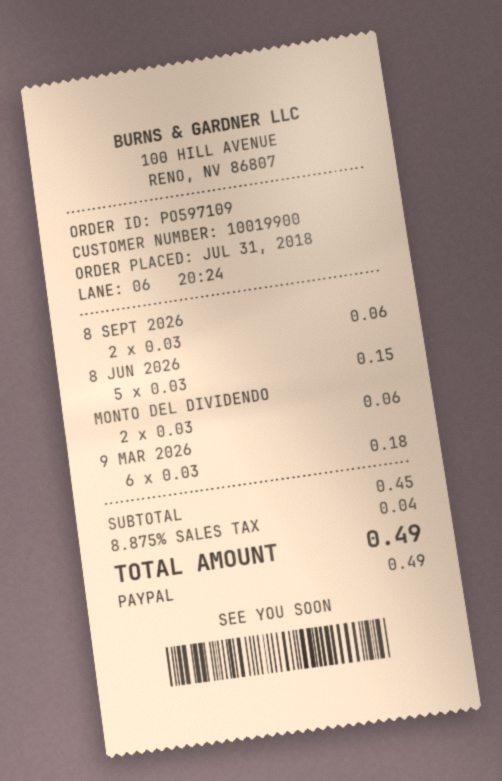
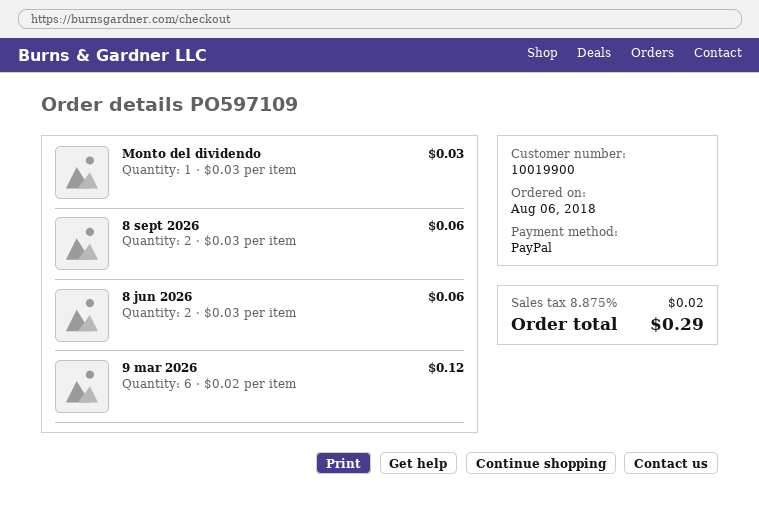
order date: 2018-07-31 -> 2018-08-06
8 JUN 2026: 5 x 0.03 = 0.15 -> 2 x 0.03 = 0.06
MONTO DEL DIVIDENDO: 2 x 0.03 = 0.06 -> 1 x 0.03 = 0.03
9 MAR 2026: 6 x 0.03 = 0.18 -> 6 x 0.02 = 0.12
tax: 8.875% = 0.04 -> 8.875% = 0.02
total: 0.49 -> 0.29

